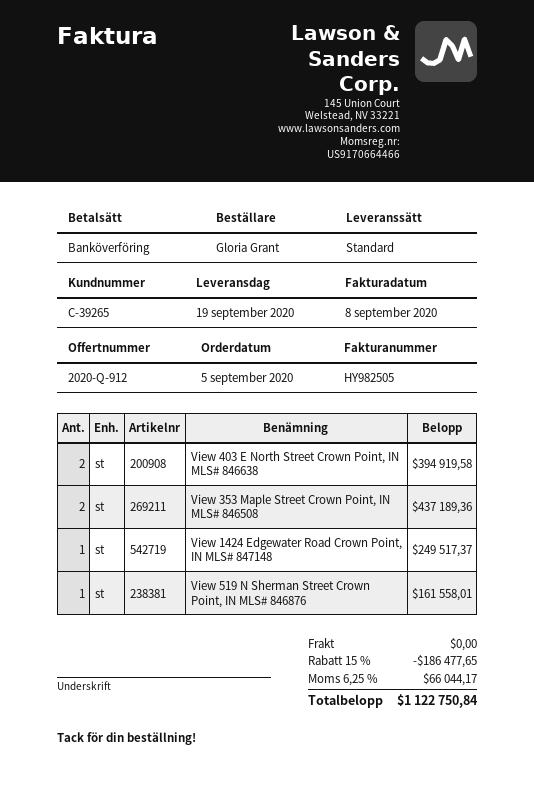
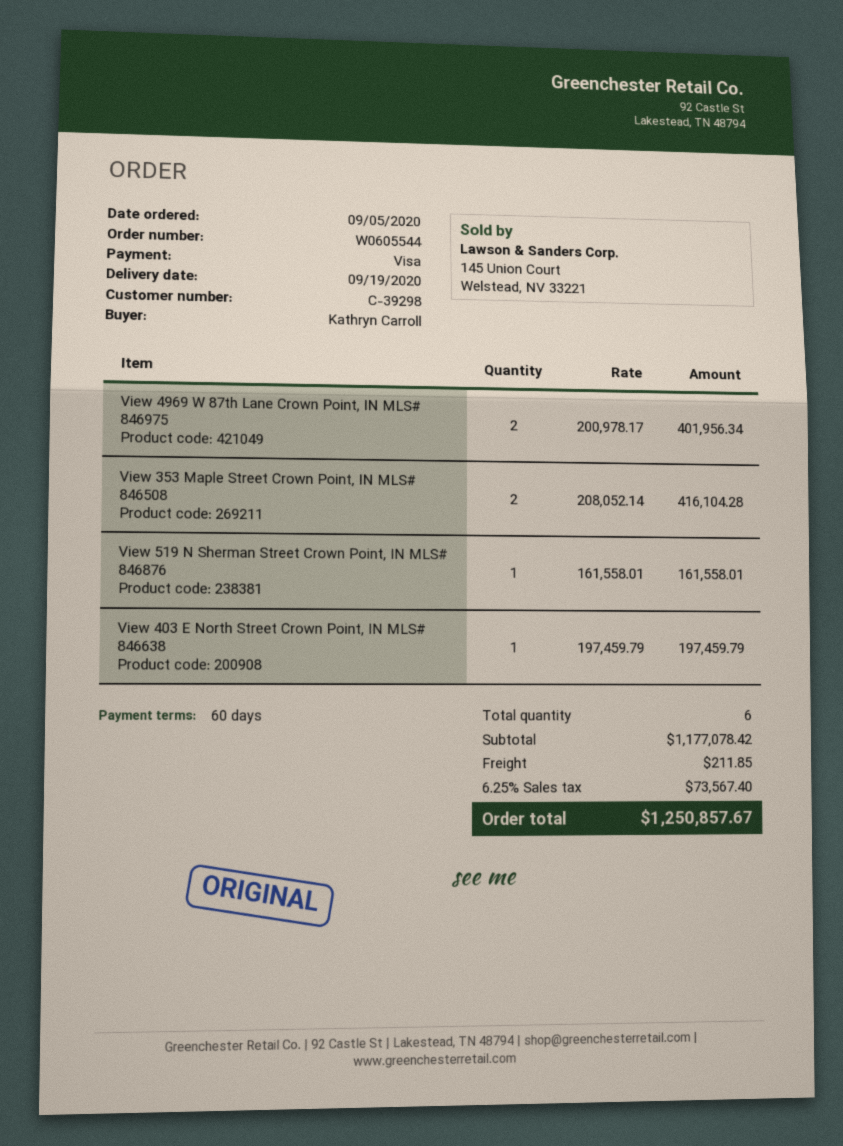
customer number: C-39265 -> C-39298
ordered by: Gloria Grant -> Kathryn Carroll
payment method: bank transfer -> Visa
View 403 E North Street Crown Point, IN MLS# 846638: 2 for 394919.58 -> 1 for 197459.79
View 353 Maple Street Crown Point, IN MLS# 846508: 2 for 437189.36 -> 2 for 416104.28
View 1424 Edgewater Road Crown Point, IN MLS# 847148: 1 for 249517.37 -> none
View 4969 W 87th Lane Crown Point, IN MLS# 846975: none -> 2 for 401956.34
discount: 15% = 186477.65 -> none
shipping: 0.00 -> 211.85
tax: 6.25% = 66044.17 -> 6.25% = 73567.40
total: 1122750.84 -> 1250857.67

